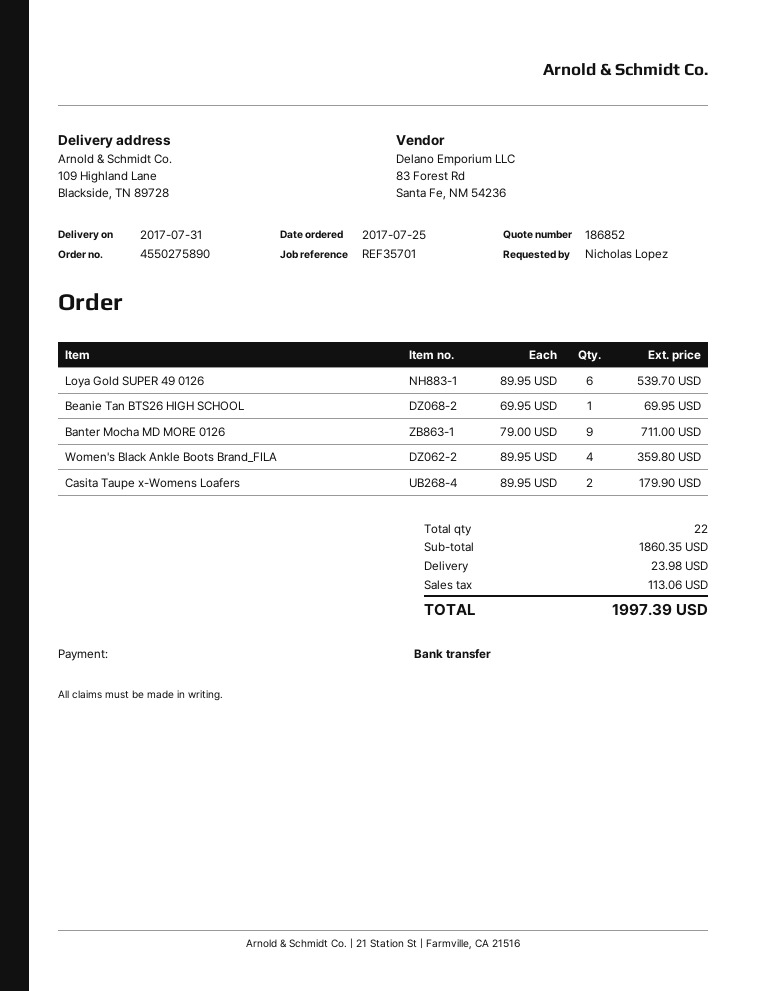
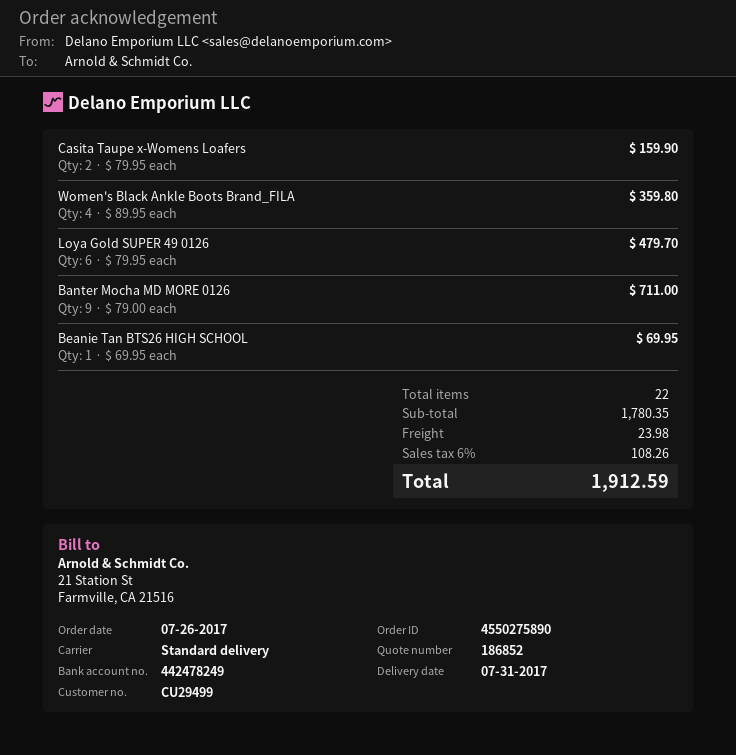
order date: 2017-07-25 -> 2017-07-26
Loya Gold SUPER 49 0126: 6 x 89.95 = 539.70 -> 6 x 79.95 = 479.70
Casita Taupe x-Womens Loafers: 2 x 89.95 = 179.90 -> 2 x 79.95 = 159.90
subtotal: 1860.35 -> 1780.35
tax: 113.06 -> 108.26
total: 1997.39 -> 1912.59

